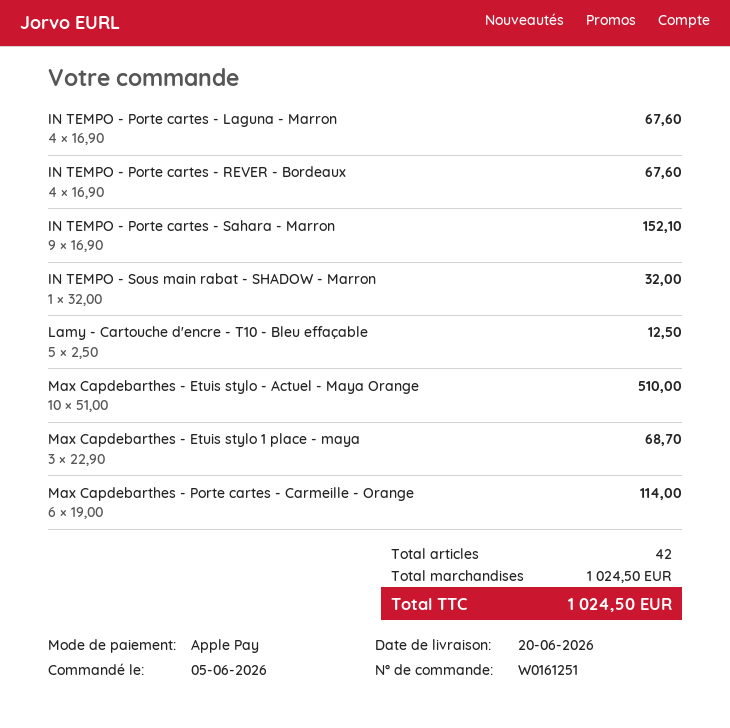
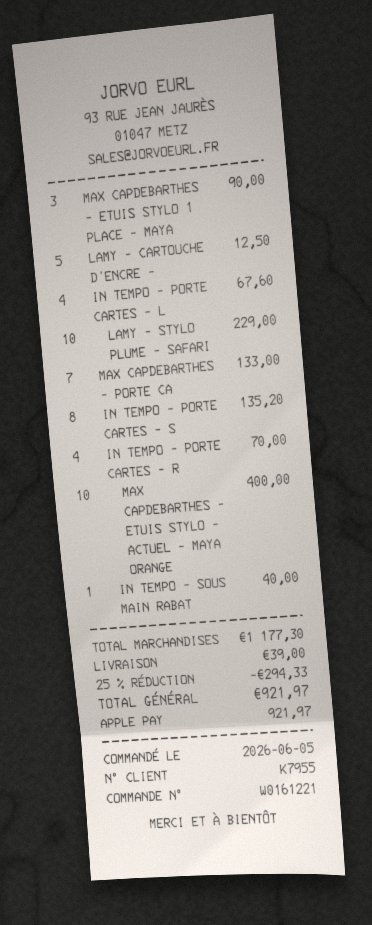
order number: W0161251 -> W0161221
IN TEMPO - Porte cartes - REVER - Bordeaux: 4 for 67.60 -> 4 for 70.00
IN TEMPO - Porte cartes - Sahara - Marron: 9 for 152.10 -> 8 for 135.20
IN TEMPO - Sous main rabat - SHADOW - Marron: 1 for 32.00 -> 1 for 40.00
Max Capdebarthes - Etuis stylo - Actuel - Maya Orange: 10 for 510.00 -> 10 for 400.00
Max Capdebarthes - Etuis stylo 1 place - maya: 3 for 68.70 -> 3 for 90.00
Max Capdebarthes - Porte cartes - Carmeille - Orange: 6 for 114.00 -> 7 for 133.00
LAMY - STYLO PLUME - SAFARI: none -> 10 for 229.00
subtotal: 1024.50 -> 1177.30
discount: none -> 25% = 294.33
shipping: none -> 39.00
total: 1024.50 -> 921.97

